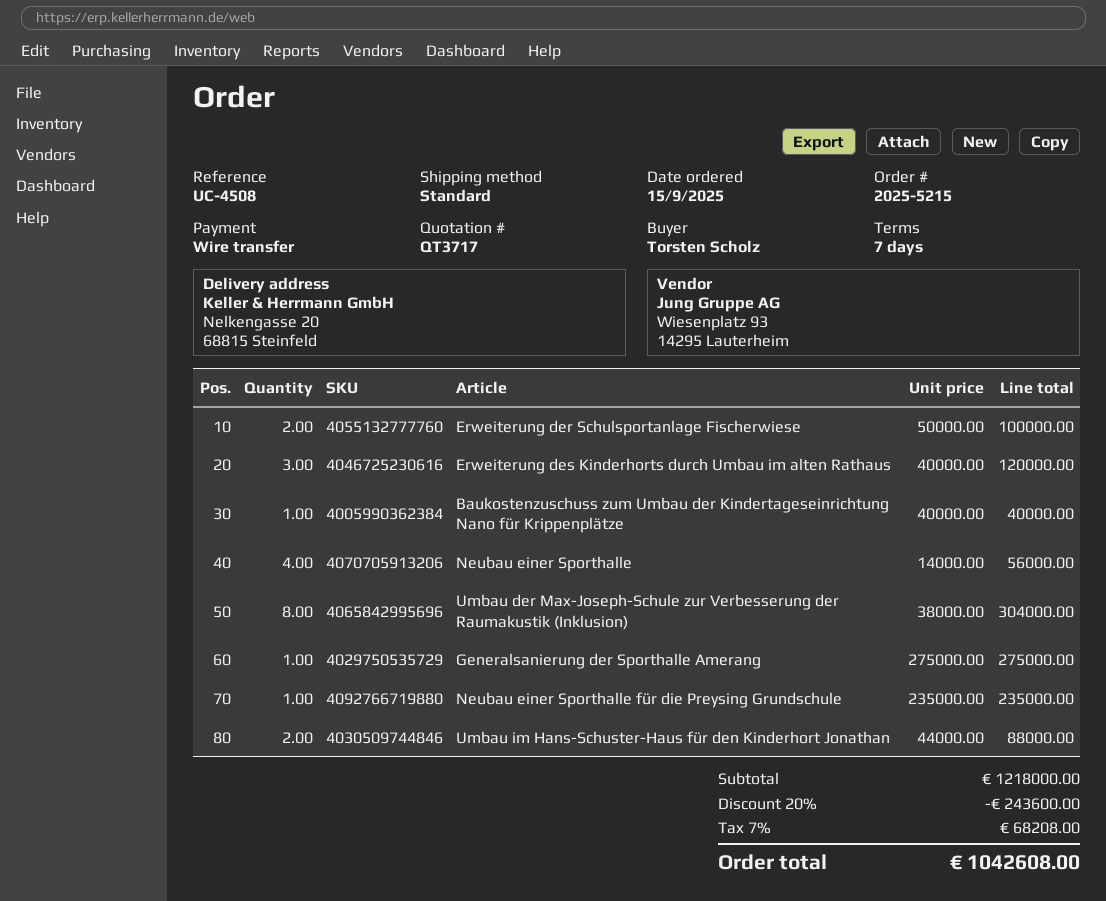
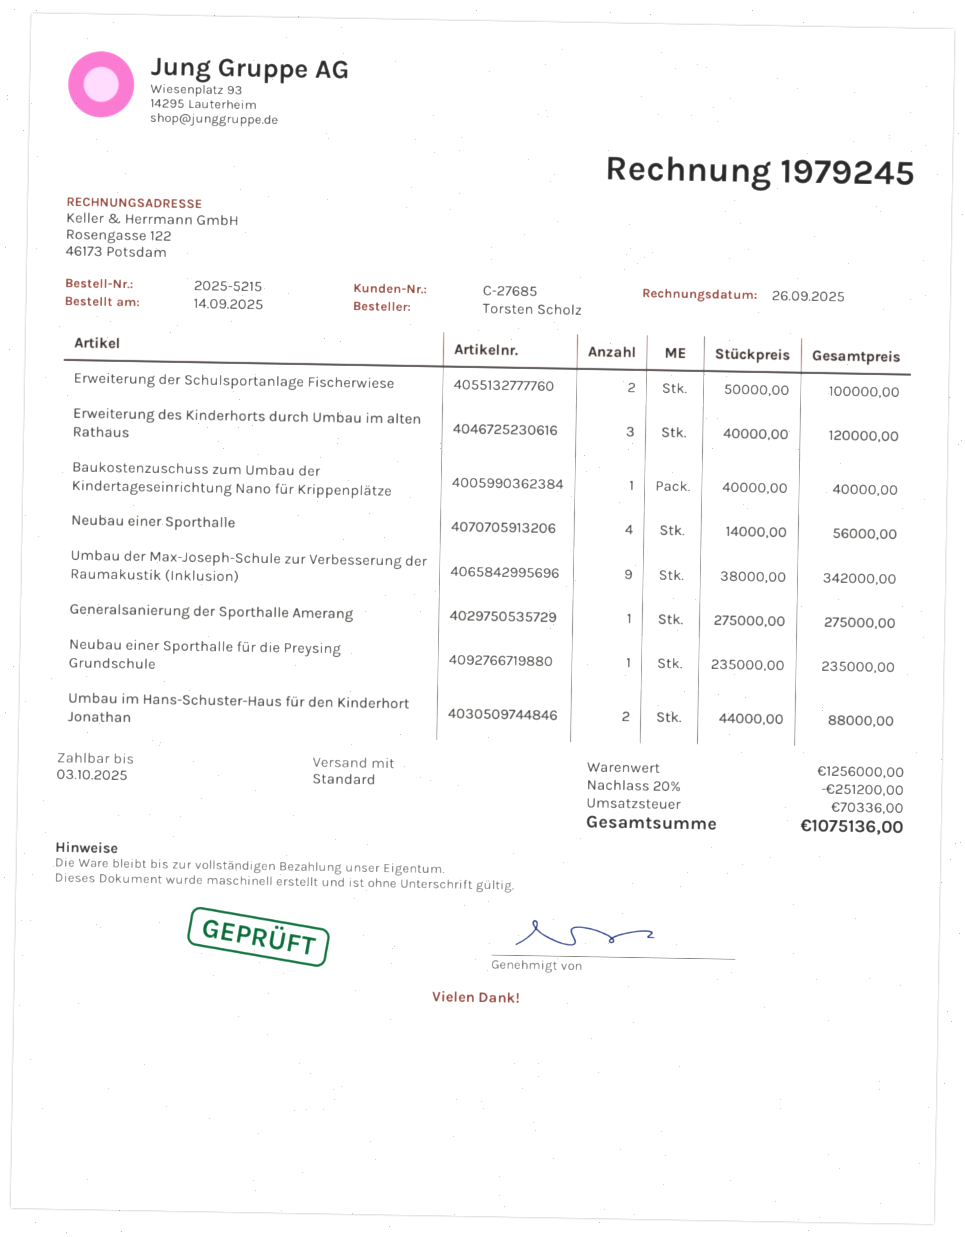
order date: 2025-09-15 -> 2025-09-14
Umbau der Max-Joseph-Schule zur Verbesserung der Raumakustik (Inklusion): 8 x 38000.00 = 304000.00 -> 9 x 38000.00 = 342000.00
subtotal: 1218000.00 -> 1256000.00
discount: 20% = 243600.00 -> 20% = 251200.00
tax: 68208.00 -> 70336.00
total: 1042608.00 -> 1075136.00

